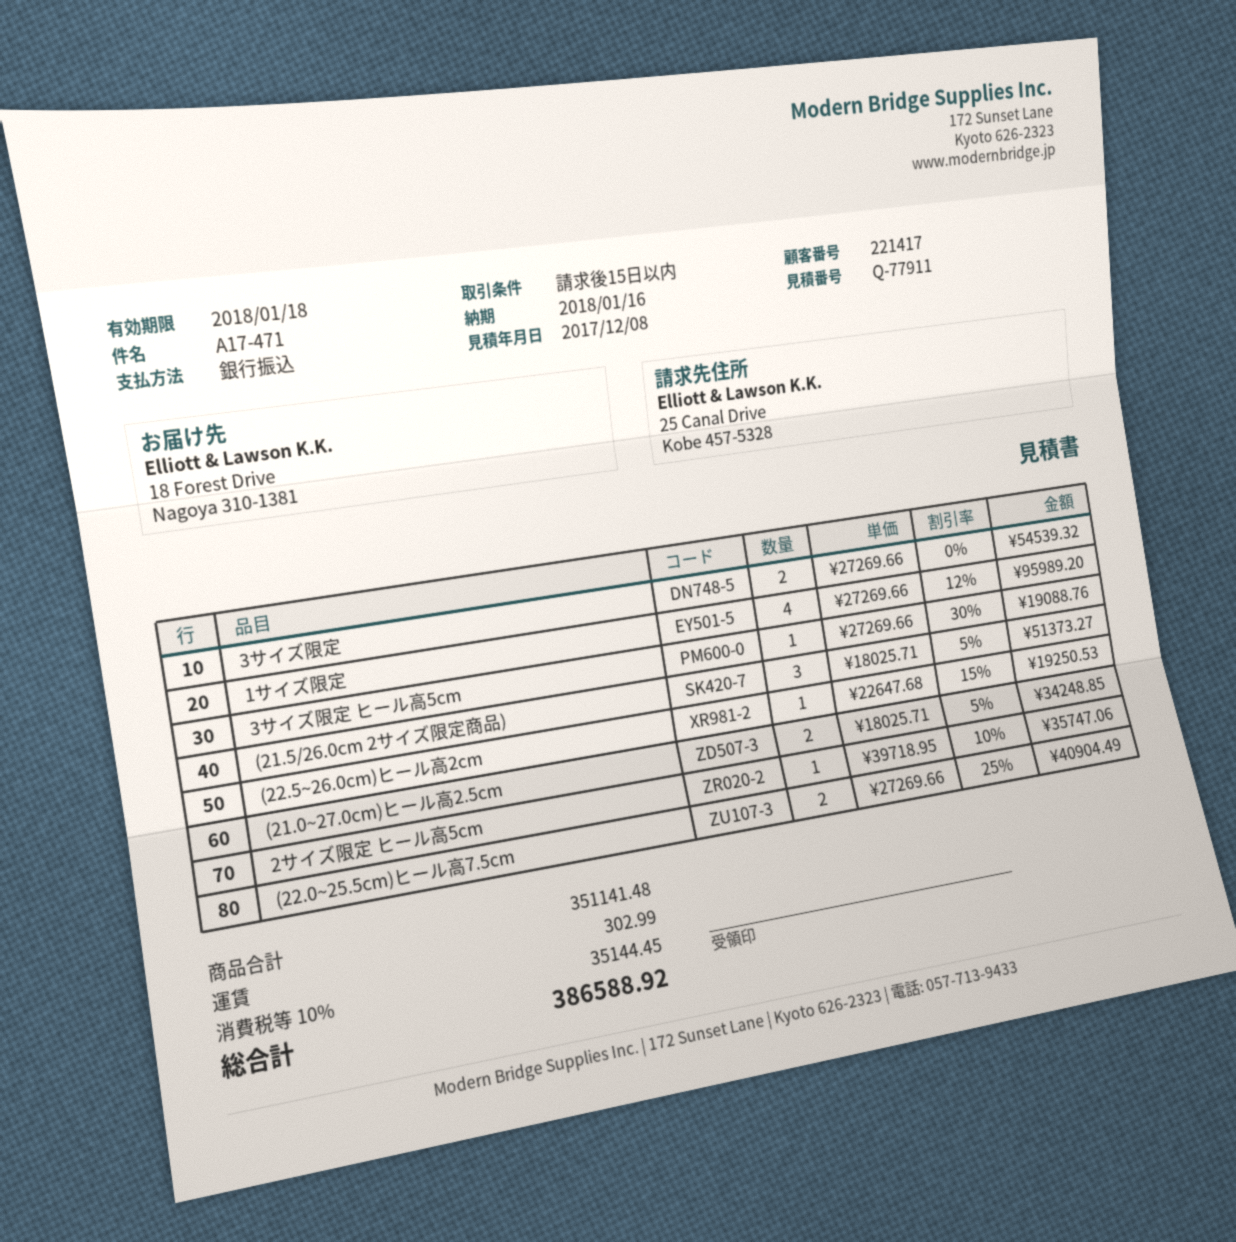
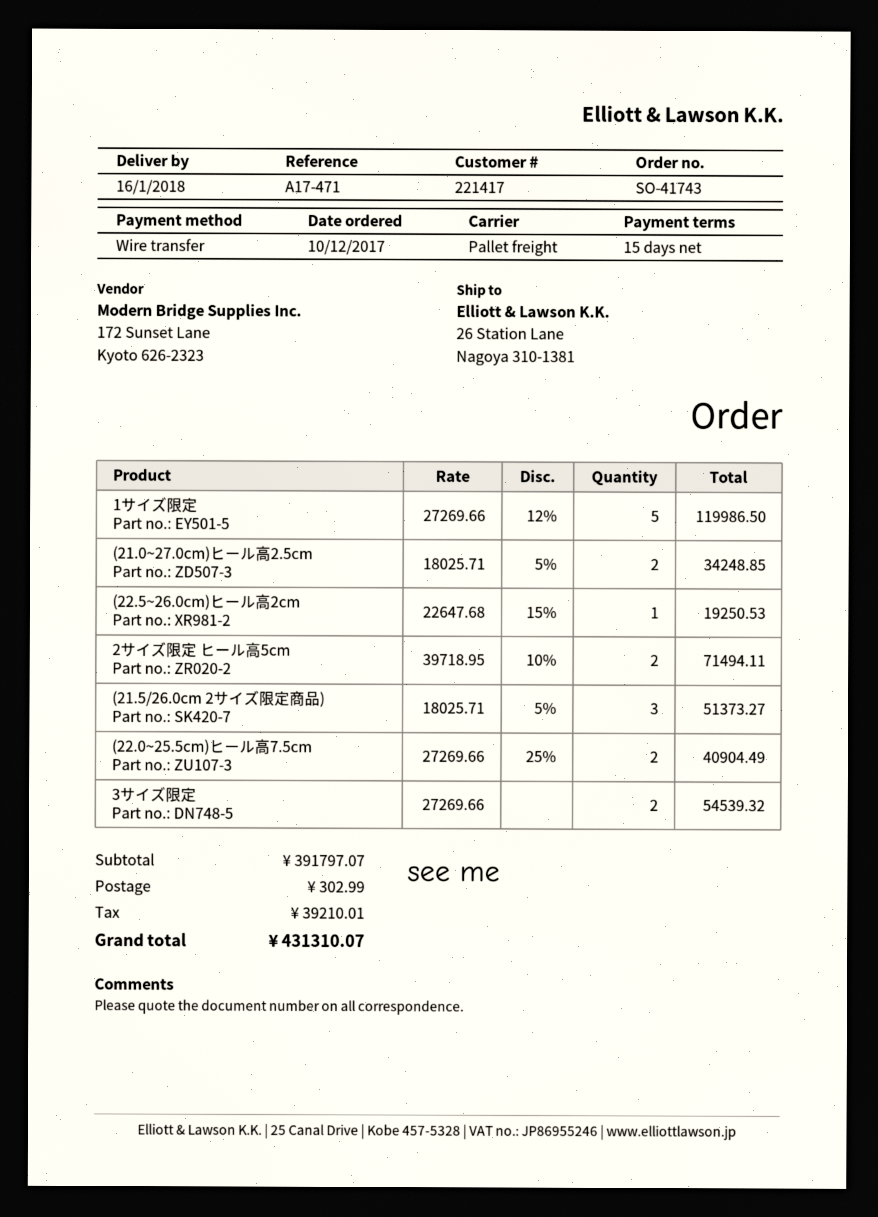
ship to: 18 Forest Drive, Nagoya 310-1381 -> 26 Station Lane, Nagoya 310-1381
1サイズ限定: 4 x 27269.66 - 12% = 95989.20 -> 5 x 27269.66 - 12% = 119986.50
3サイズ限定 ヒール高5cm: 1 x 27269.66 - 30% = 19088.76 -> none
2サイズ限定 ヒール高5cm: 1 x 39718.95 - 10% = 35747.06 -> 2 x 39718.95 - 10% = 71494.11
subtotal: 351141.48 -> 391797.07
tax: 35144.45 -> 39210.01
total: 386588.92 -> 431310.07

